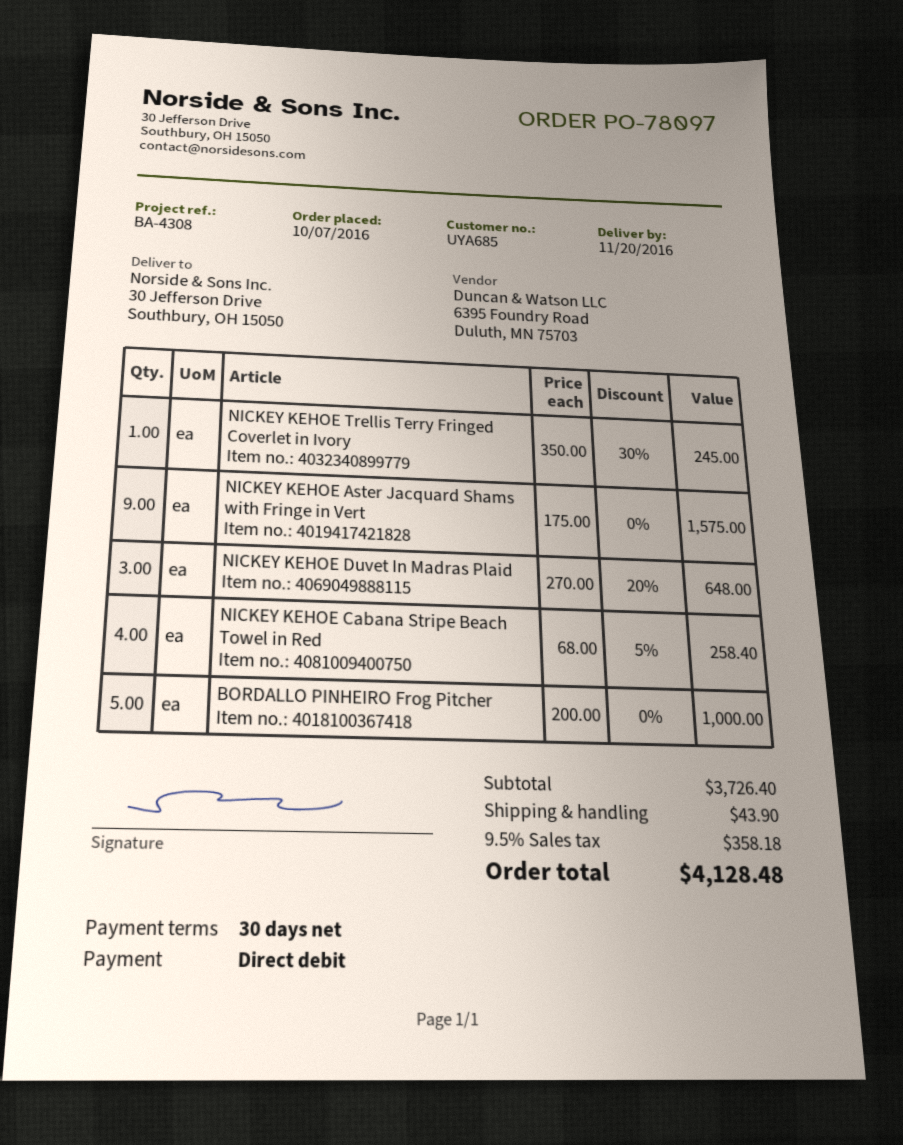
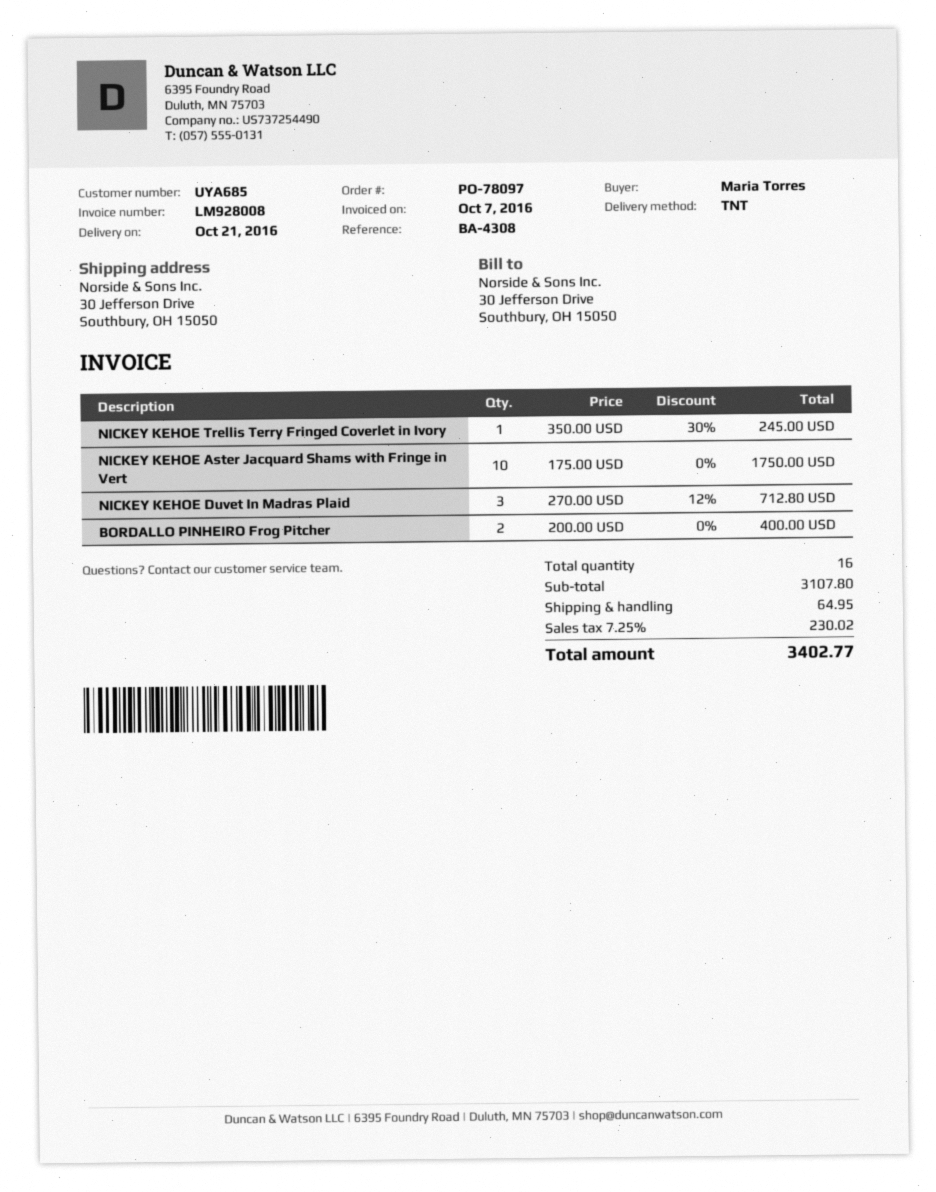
delivery date: 2016-11-20 -> 2016-10-21
NICKEY KEHOE Aster Jacquard Shams with Fringe in Vert: 9 x 175.00 = 1575.00 -> 10 x 175.00 = 1750.00
NICKEY KEHOE Duvet In Madras Plaid: 3 x 270.00 - 20% = 648.00 -> 3 x 270.00 - 12% = 712.80
NICKEY KEHOE Cabana Stripe Beach Towel in Red: 4 x 68.00 - 5% = 258.40 -> none
BORDALLO PINHEIRO Frog Pitcher: 5 x 200.00 = 1000.00 -> 2 x 200.00 = 400.00
subtotal: 3726.40 -> 3107.80
shipping: 43.90 -> 64.95
tax: 9.5% = 358.18 -> 7.25% = 230.02
total: 4128.48 -> 3402.77

